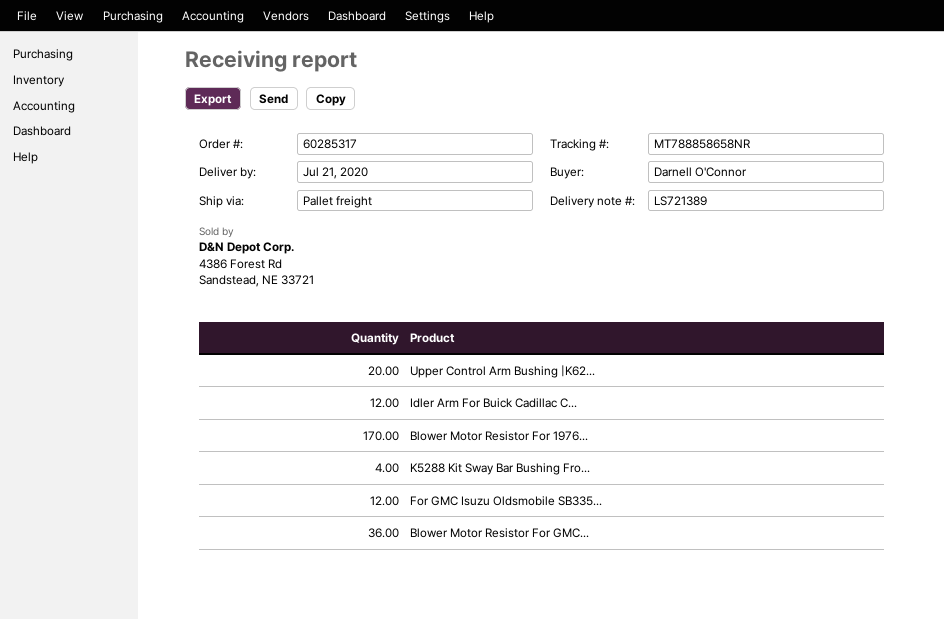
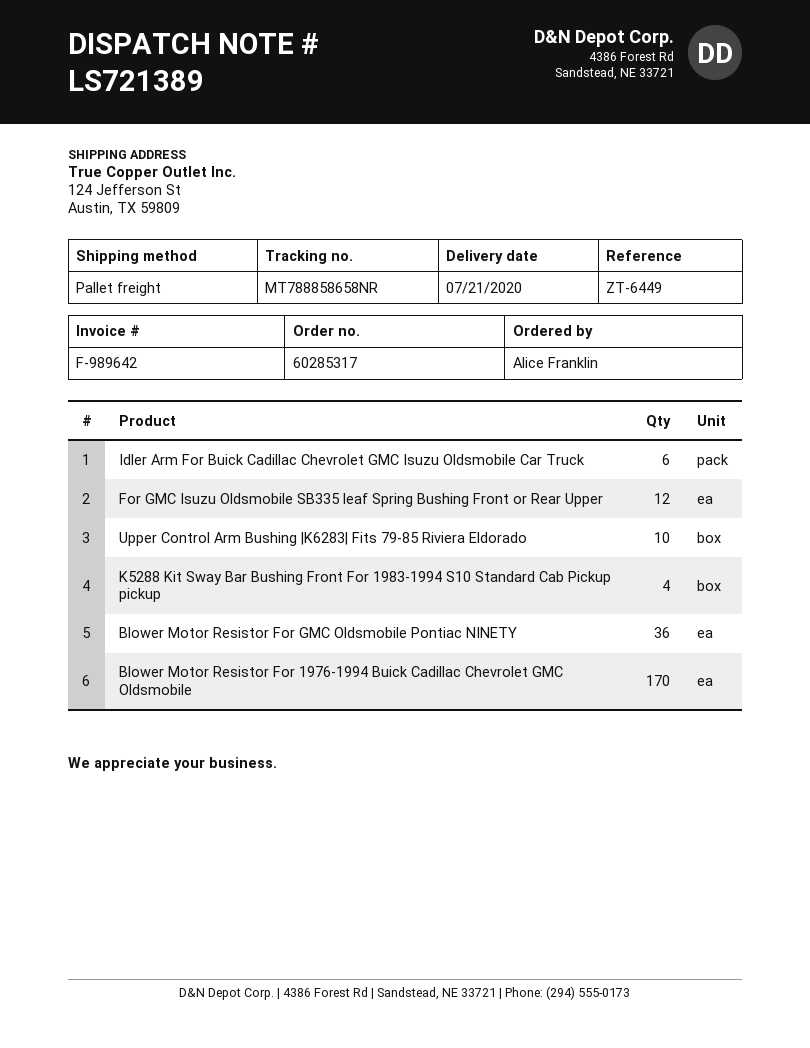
ordered by: Darnell O'Connor -> Alice Franklin
Upper Control Arm Bushing |K62...: 20 -> 10
Idler Arm For Buick Cadillac C...: 12 -> 6

